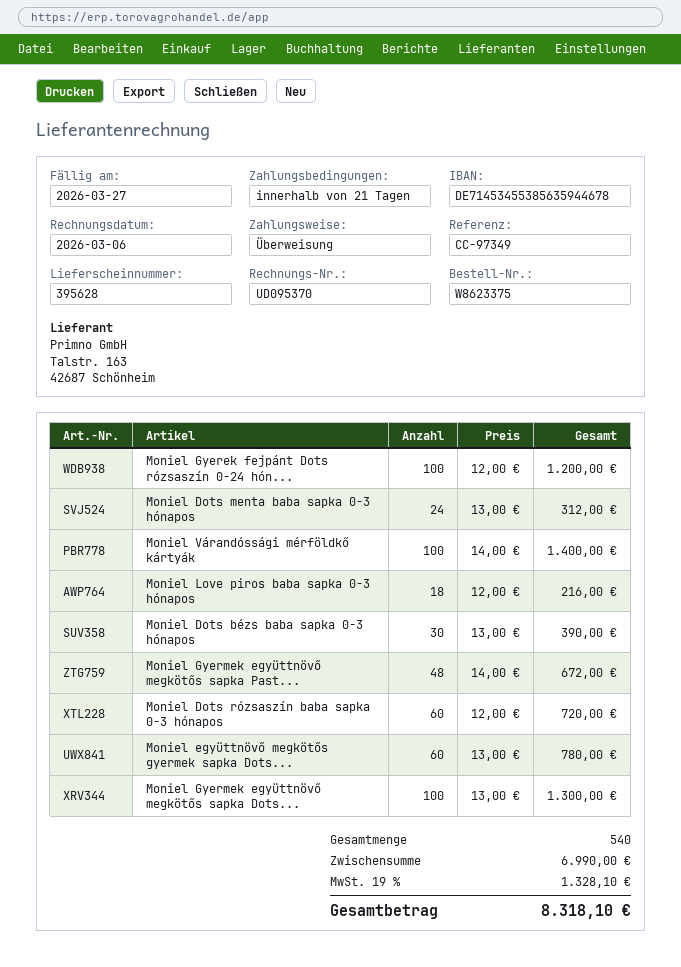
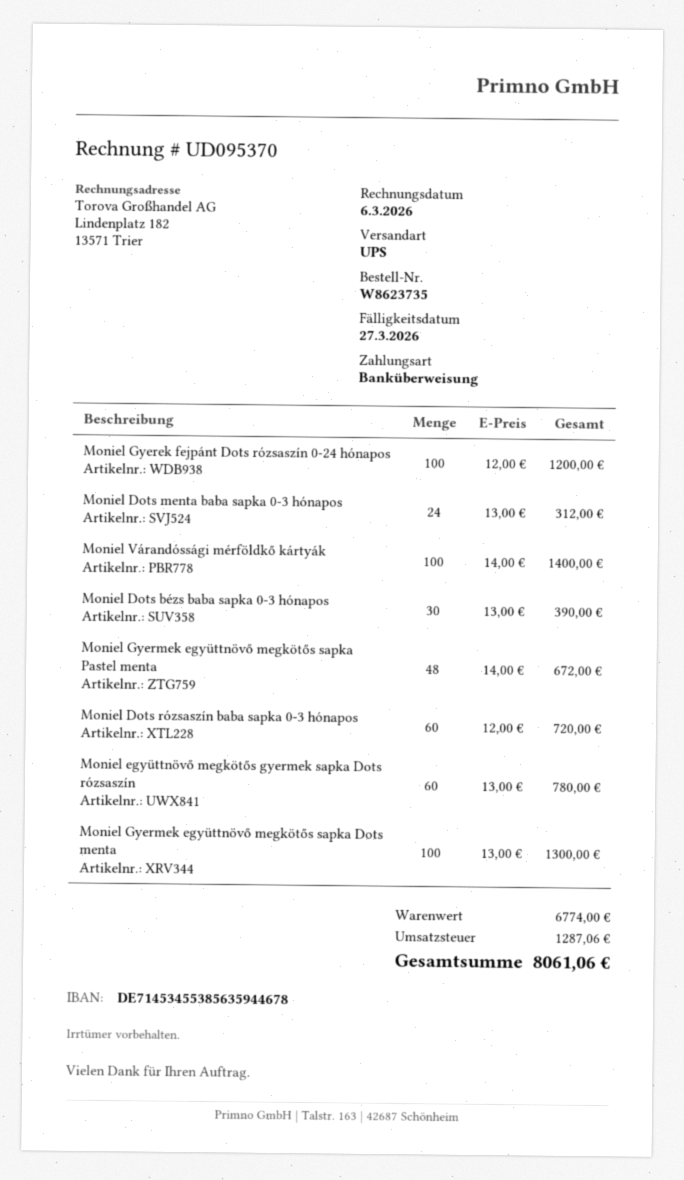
order number: W8623375 -> W8623735
Moniel Love piros baba sapka 0-3 hónapos: 18 x 12.00 = 216.00 -> none
subtotal: 6990.00 -> 6774.00
tax: 1328.10 -> 1287.06
total: 8318.10 -> 8061.06

